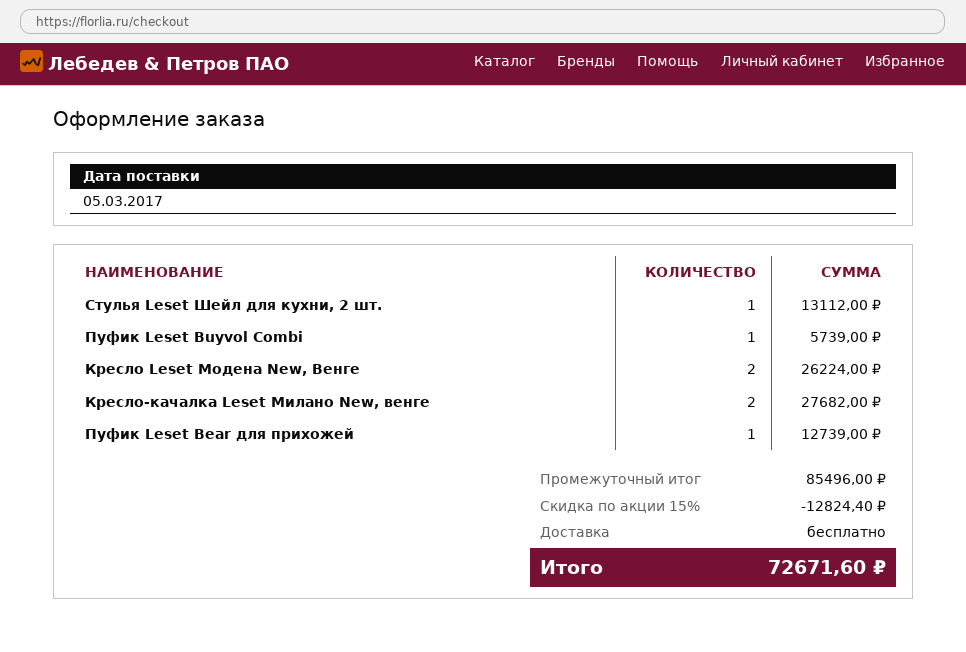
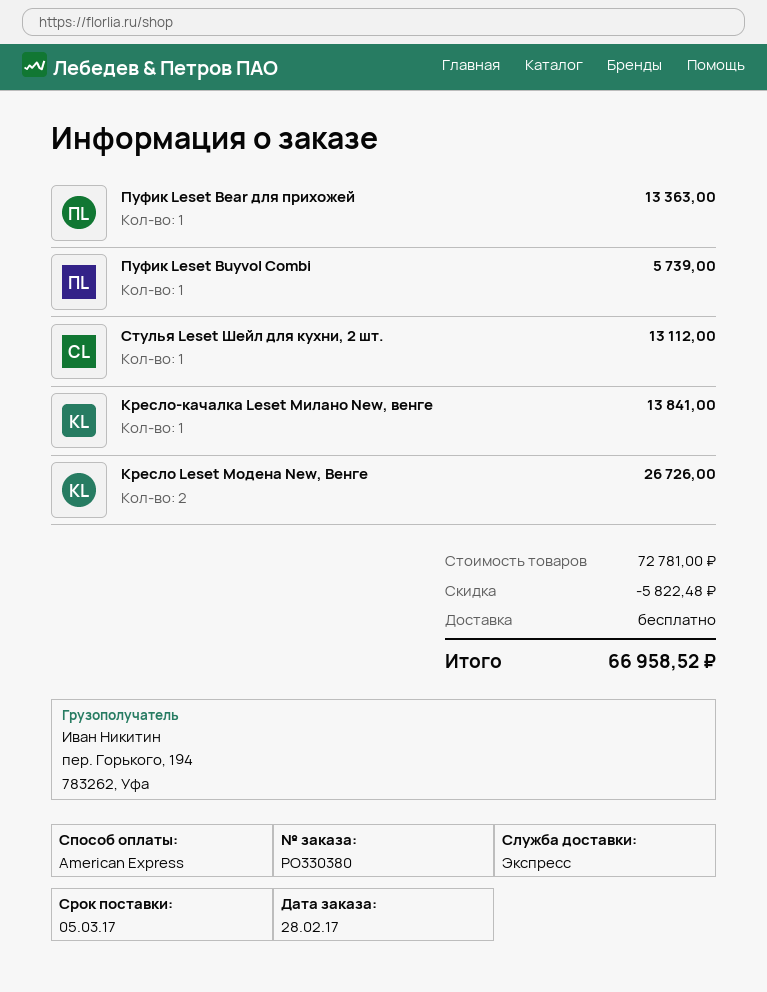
Кресло Leset Модена New, Венге: 2 for 26224.00 -> 2 for 26726.00
Кресло-качалка Leset Милано New, венге: 2 for 27682.00 -> 1 for 13841.00
Пуфик Leset Bear для прихожей: 1 for 12739.00 -> 1 for 13363.00
subtotal: 85496.00 -> 72781.00
discount: 12824.40 -> 5822.48
total: 72671.60 -> 66958.52

